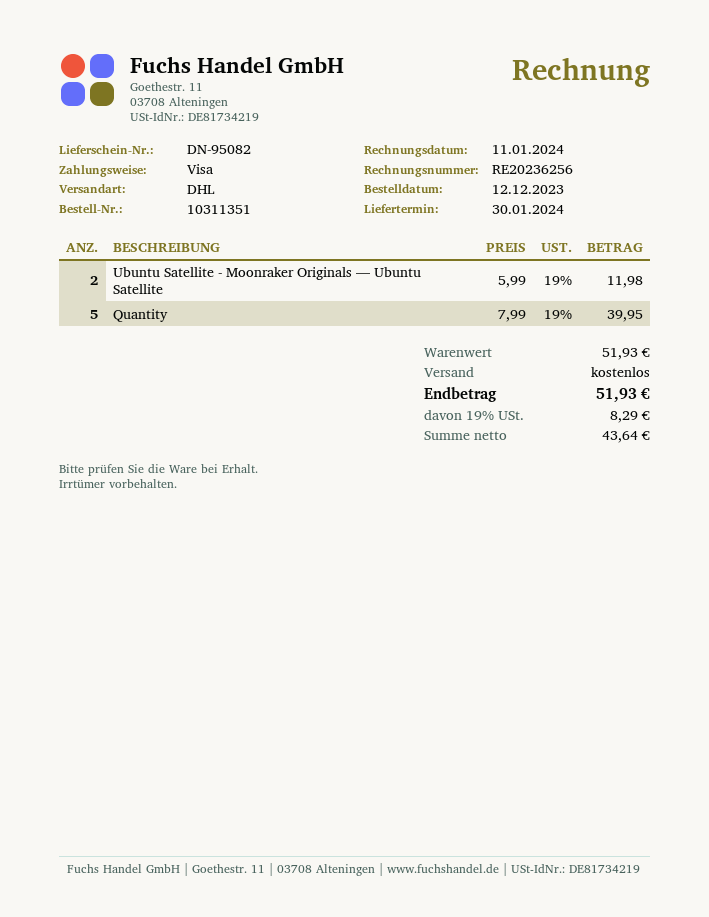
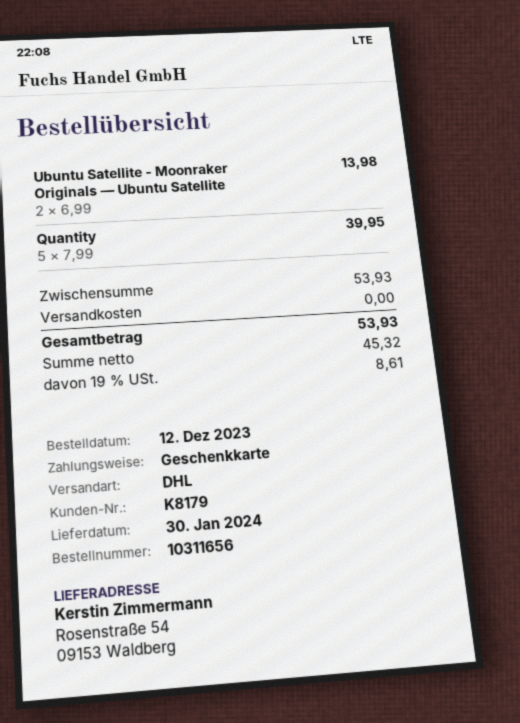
order number: 10311351 -> 10311656
payment method: Visa -> gift card
Ubuntu Satellite - Moonraker Originals — Ubuntu Satellite: 2 x 5.99 = 11.98 -> 2 x 6.99 = 13.98
subtotal: 51.93 -> 53.93
net: 43.64 -> 45.32
tax: 19% = 8.29 -> 19% = 8.61
total: 51.93 -> 53.93

